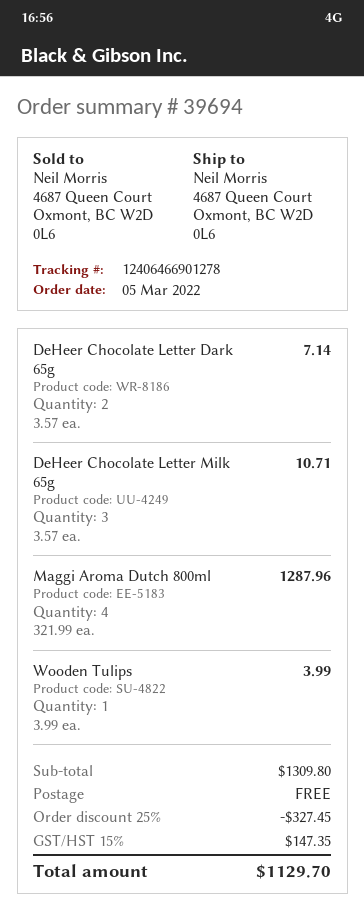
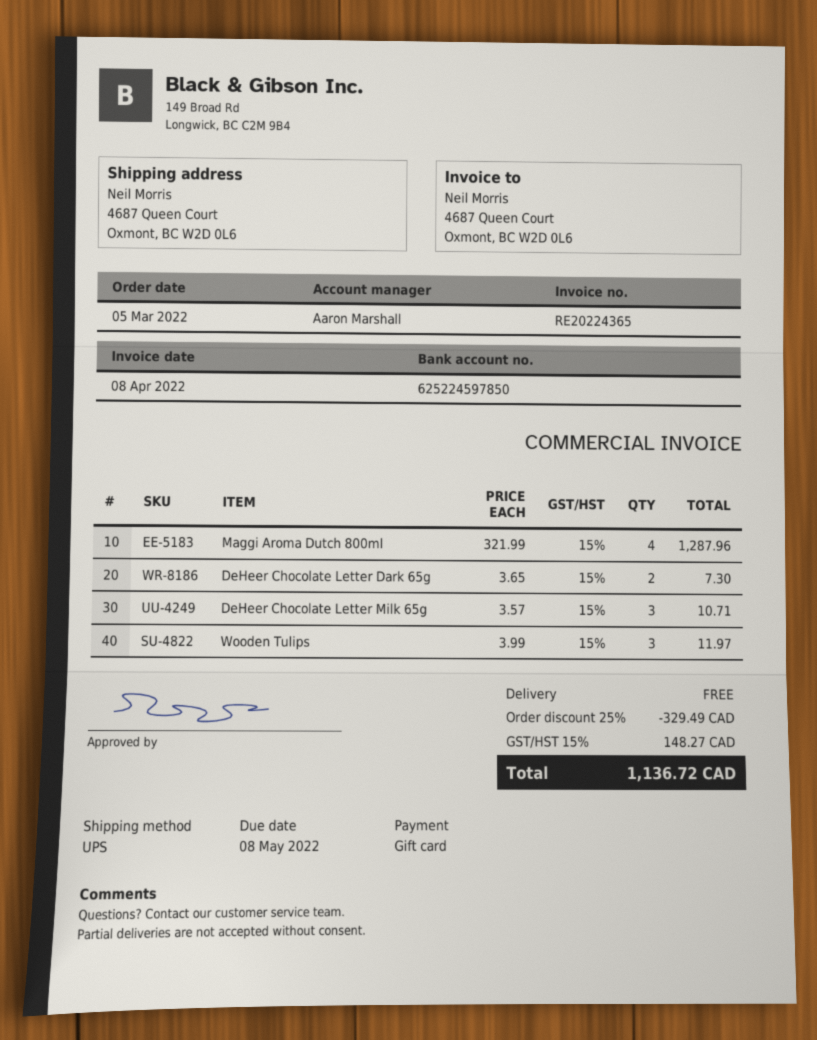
DeHeer Chocolate Letter Dark 65g: 2 x 3.57 = 7.14 -> 2 x 3.65 = 7.30
Wooden Tulips: 1 x 3.99 = 3.99 -> 3 x 3.99 = 11.97
discount: 25% = 327.45 -> 25% = 329.49
tax: 15% = 147.35 -> 15% = 148.27
total: 1129.70 -> 1136.72

